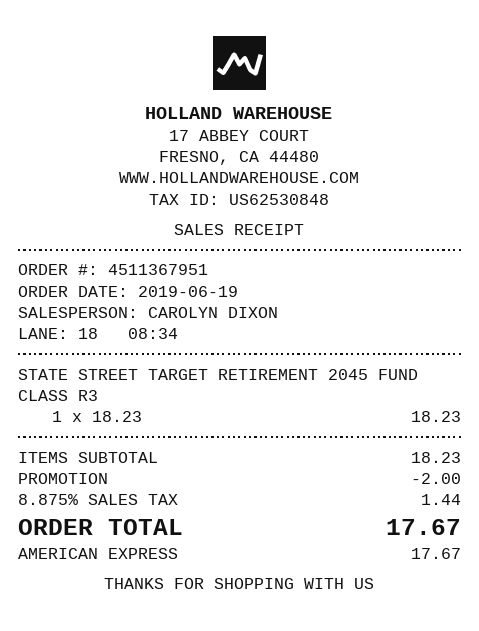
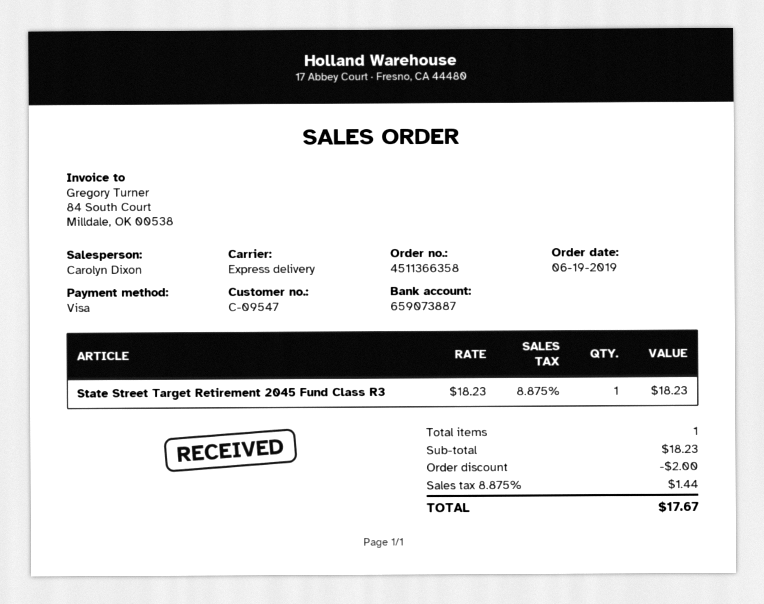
order number: 4511367951 -> 4511366358
payment method: American Express -> Visa

